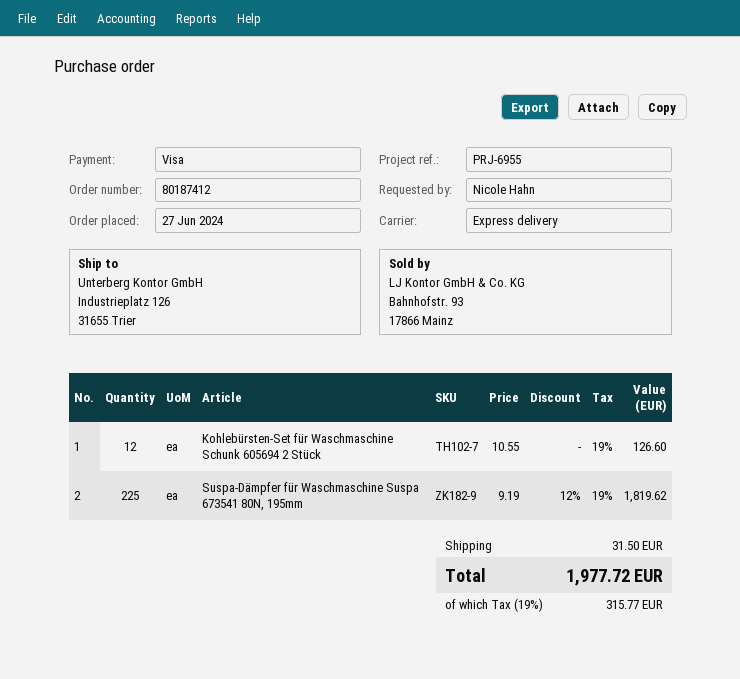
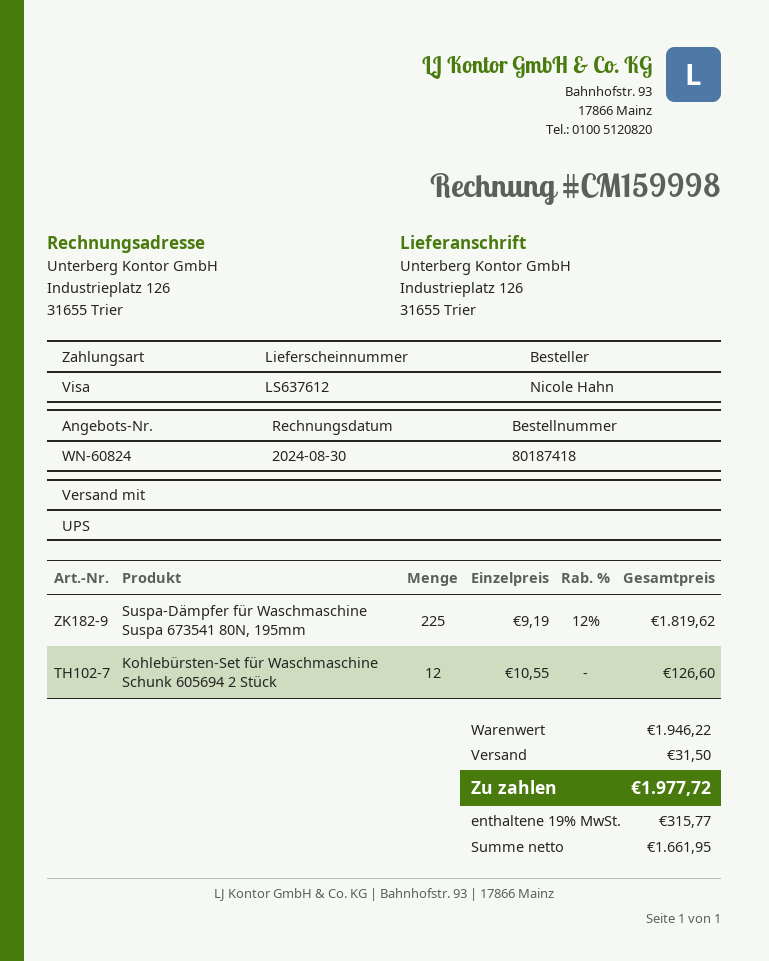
order number: 80187412 -> 80187418
shipping method: express -> UPS

